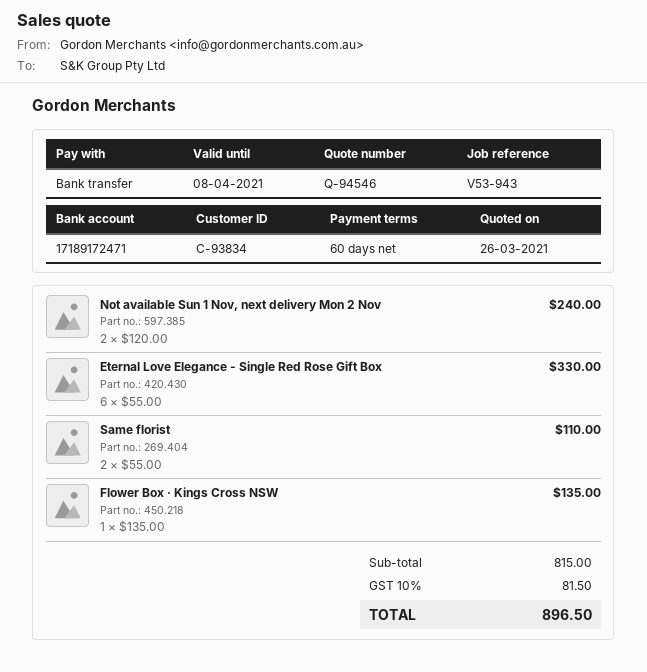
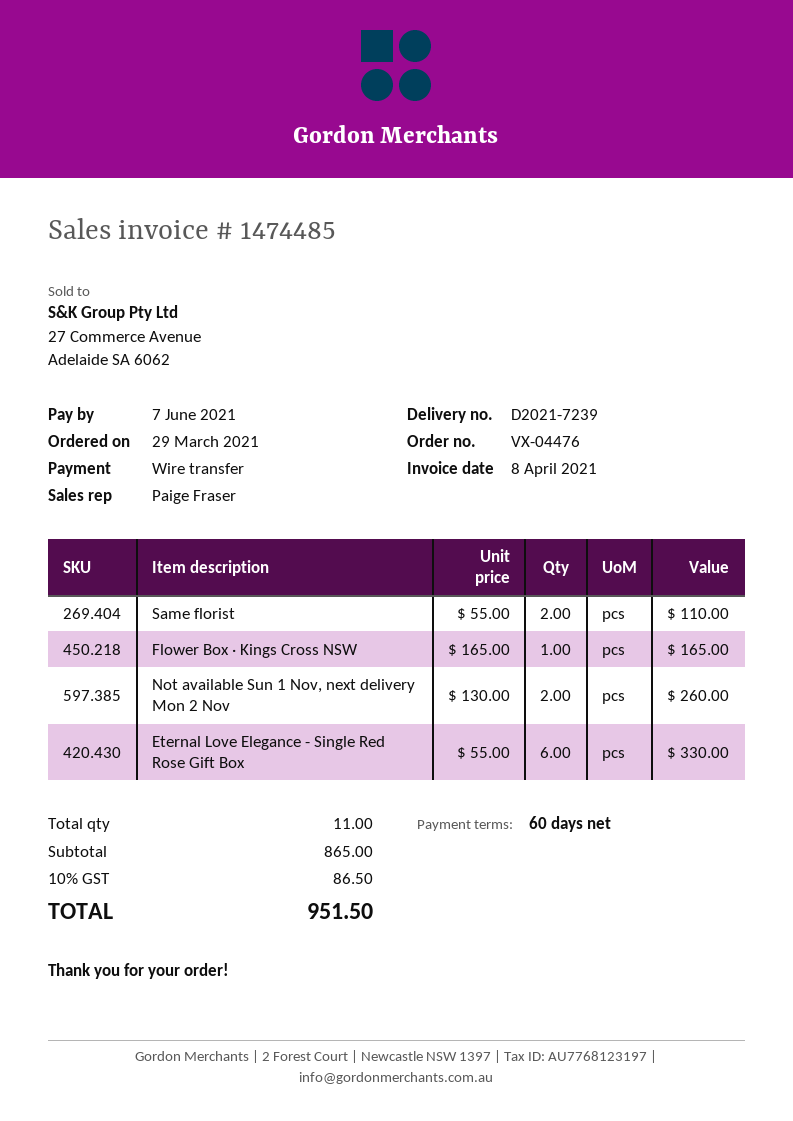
Not available Sun 1 Nov, next delivery Mon 2 Nov: 2 x 120.00 = 240.00 -> 2 x 130.00 = 260.00
Flower Box · Kings Cross NSW: 1 x 135.00 = 135.00 -> 1 x 165.00 = 165.00
subtotal: 815.00 -> 865.00
tax: 10% = 81.50 -> 10% = 86.50
total: 896.50 -> 951.50

